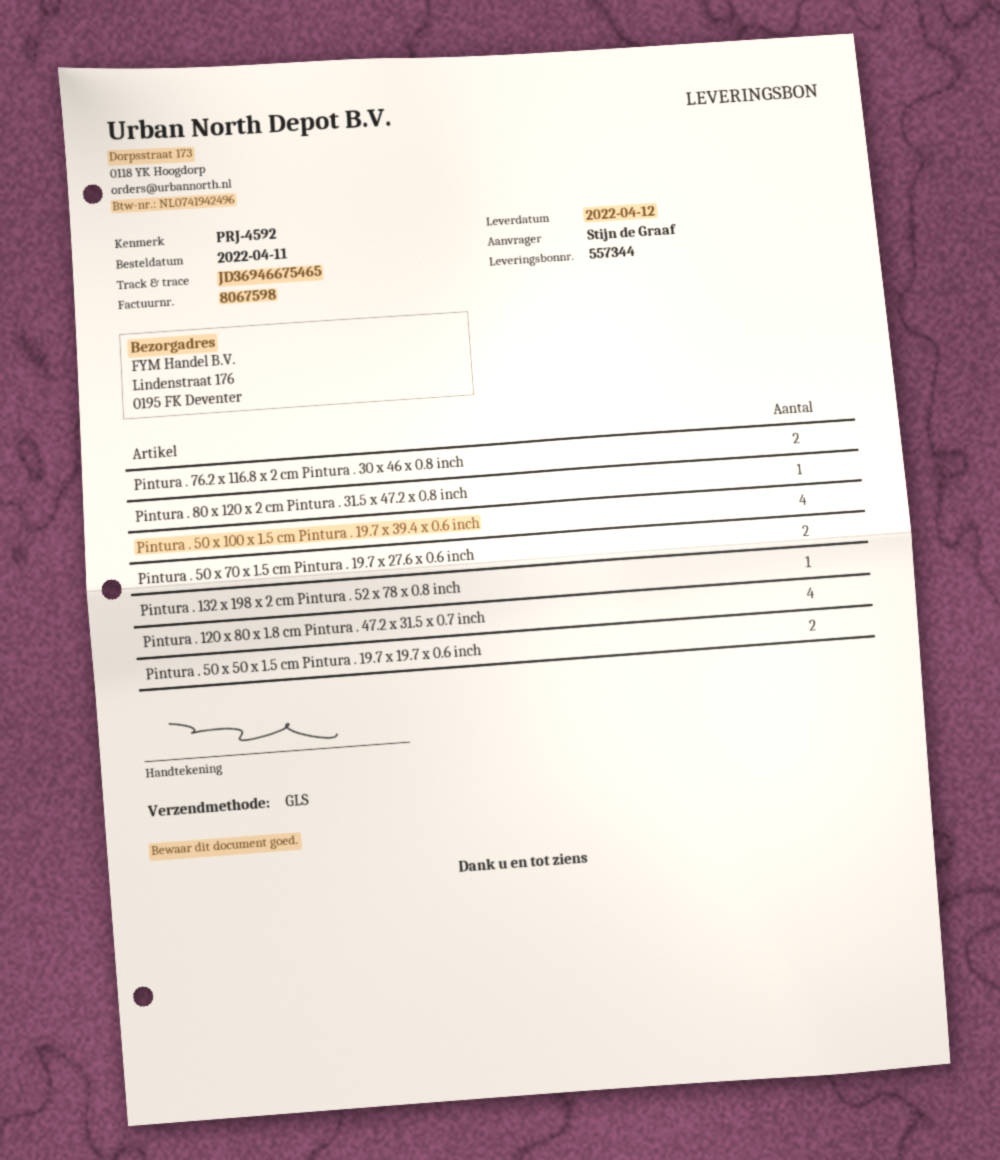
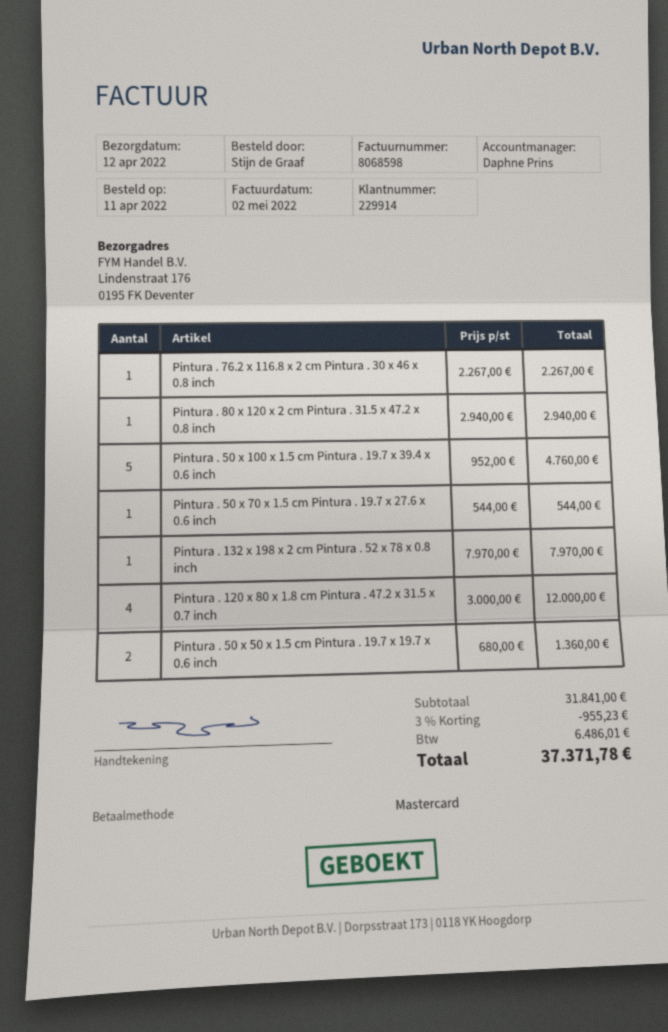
invoice number: 8067598 -> 8068598
Pintura . 76.2 x 116.8 x 2 cm Pintura . 30 x 46 x 0.8 inch: 2 -> 1
Pintura . 50 x 100 x 1.5 cm Pintura . 19.7 x 39.4 x 0.6 inch: 4 -> 5
Pintura . 50 x 70 x 1.5 cm Pintura . 19.7 x 27.6 x 0.6 inch: 2 -> 1

